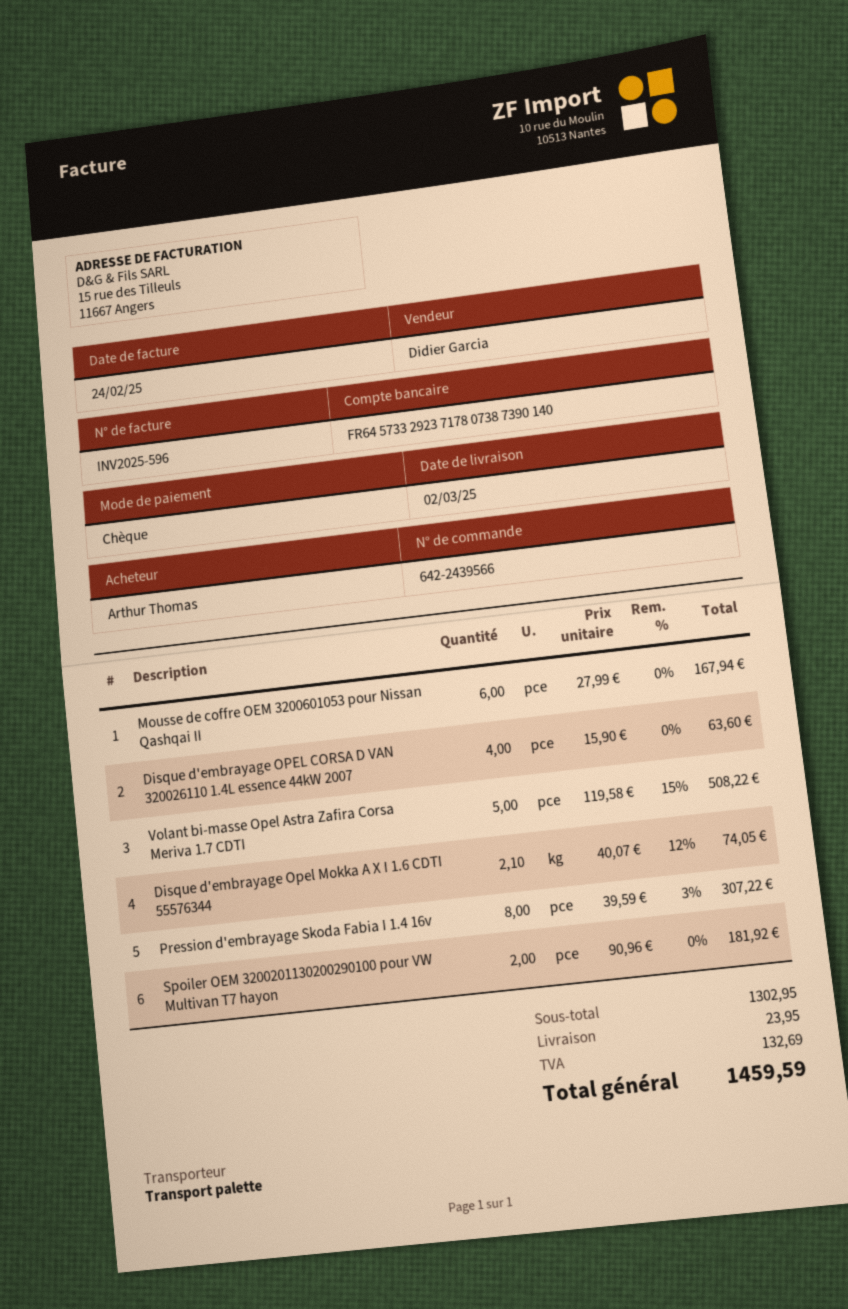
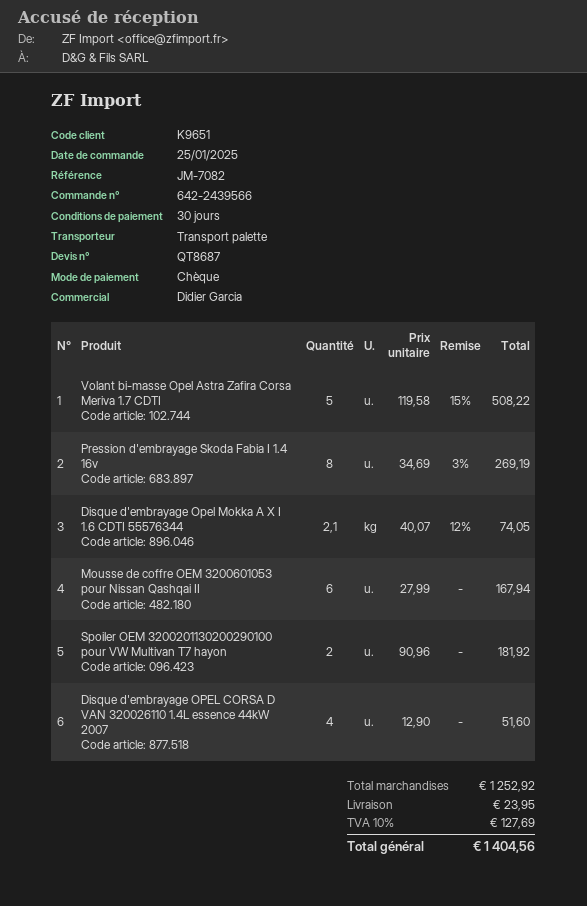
Disque d'embrayage OPEL CORSA D VAN 320026110 1.4L essence 44kW 2007: 4 x 15.90 = 63.60 -> 4 x 12.90 = 51.60
Pression d'embrayage Skoda Fabia I 1.4 16v: 8 x 39.59 - 3% = 307.22 -> 8 x 34.69 - 3% = 269.19
subtotal: 1302.95 -> 1252.92
tax: 132.69 -> 127.69
total: 1459.59 -> 1404.56

